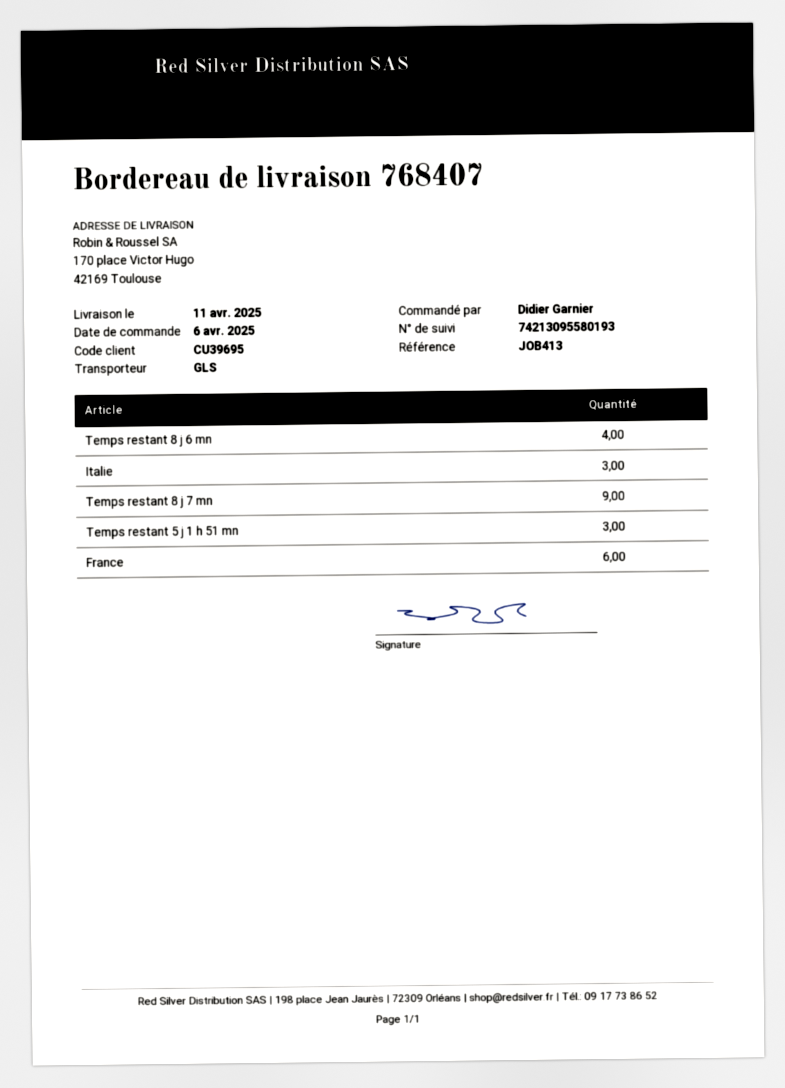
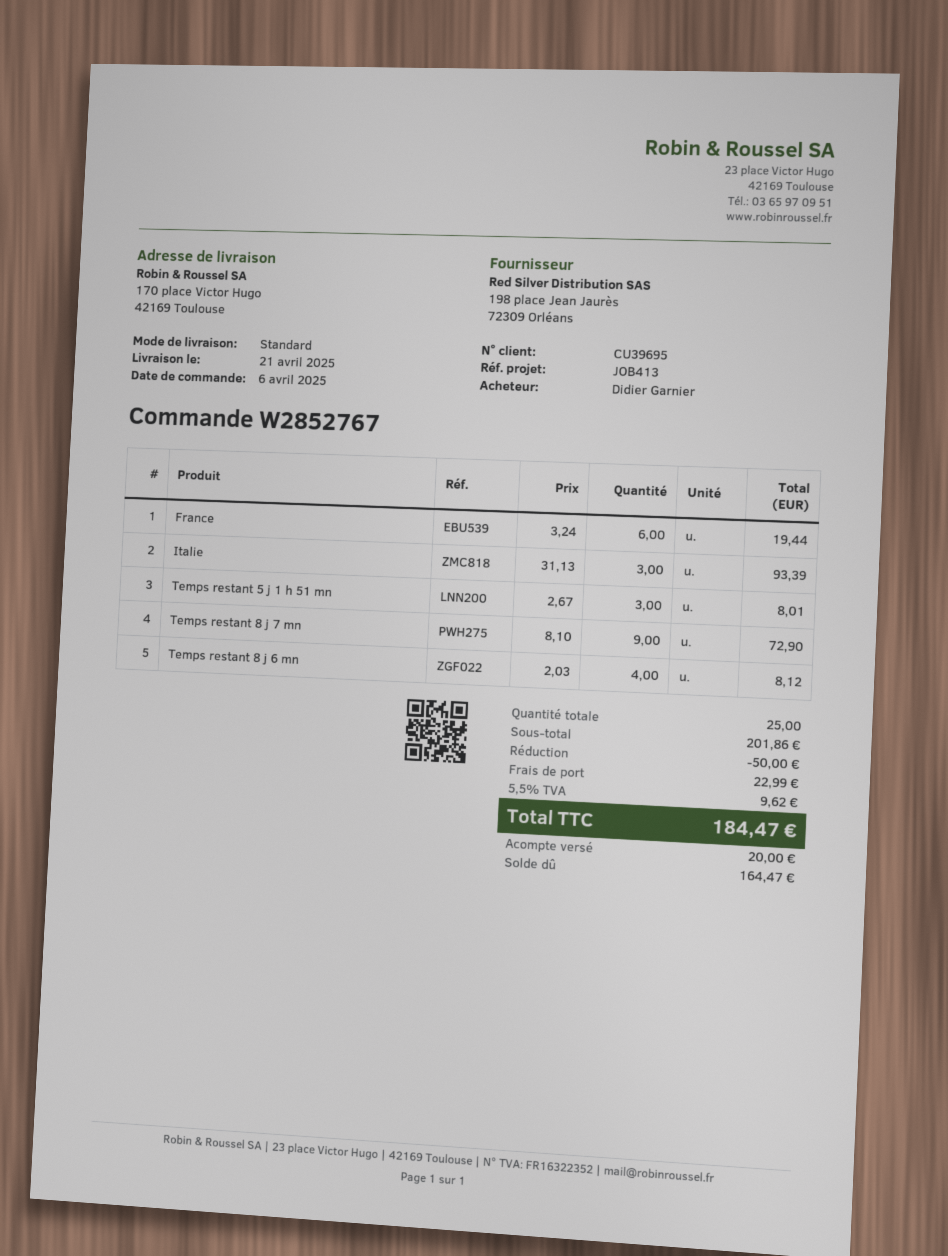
delivery date: 2025-04-11 -> 2025-04-21
shipping method: GLS -> standard

